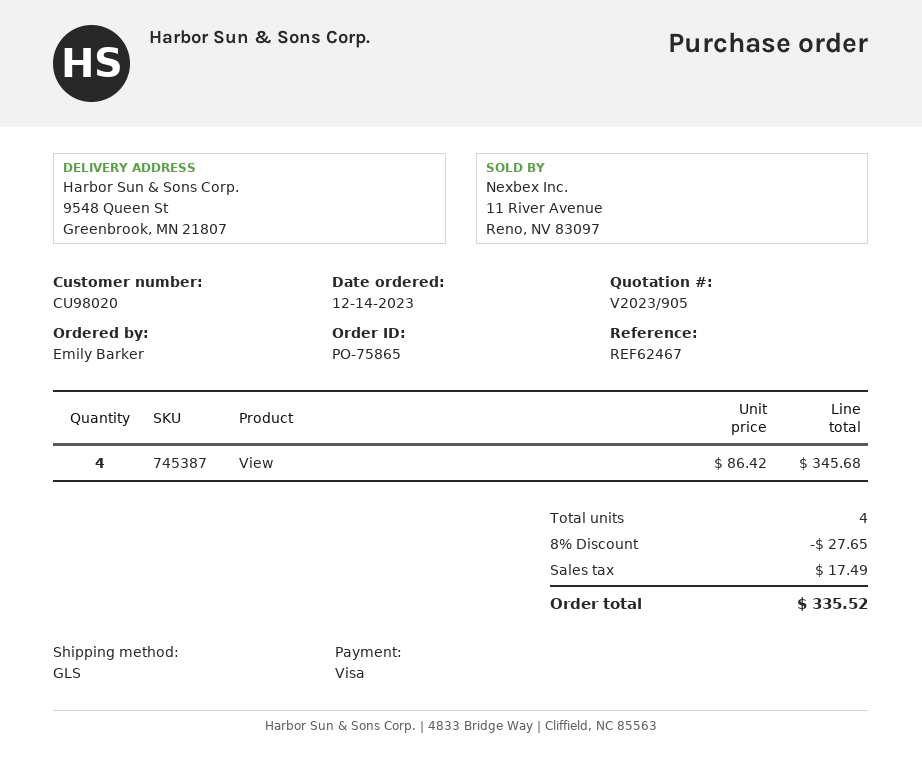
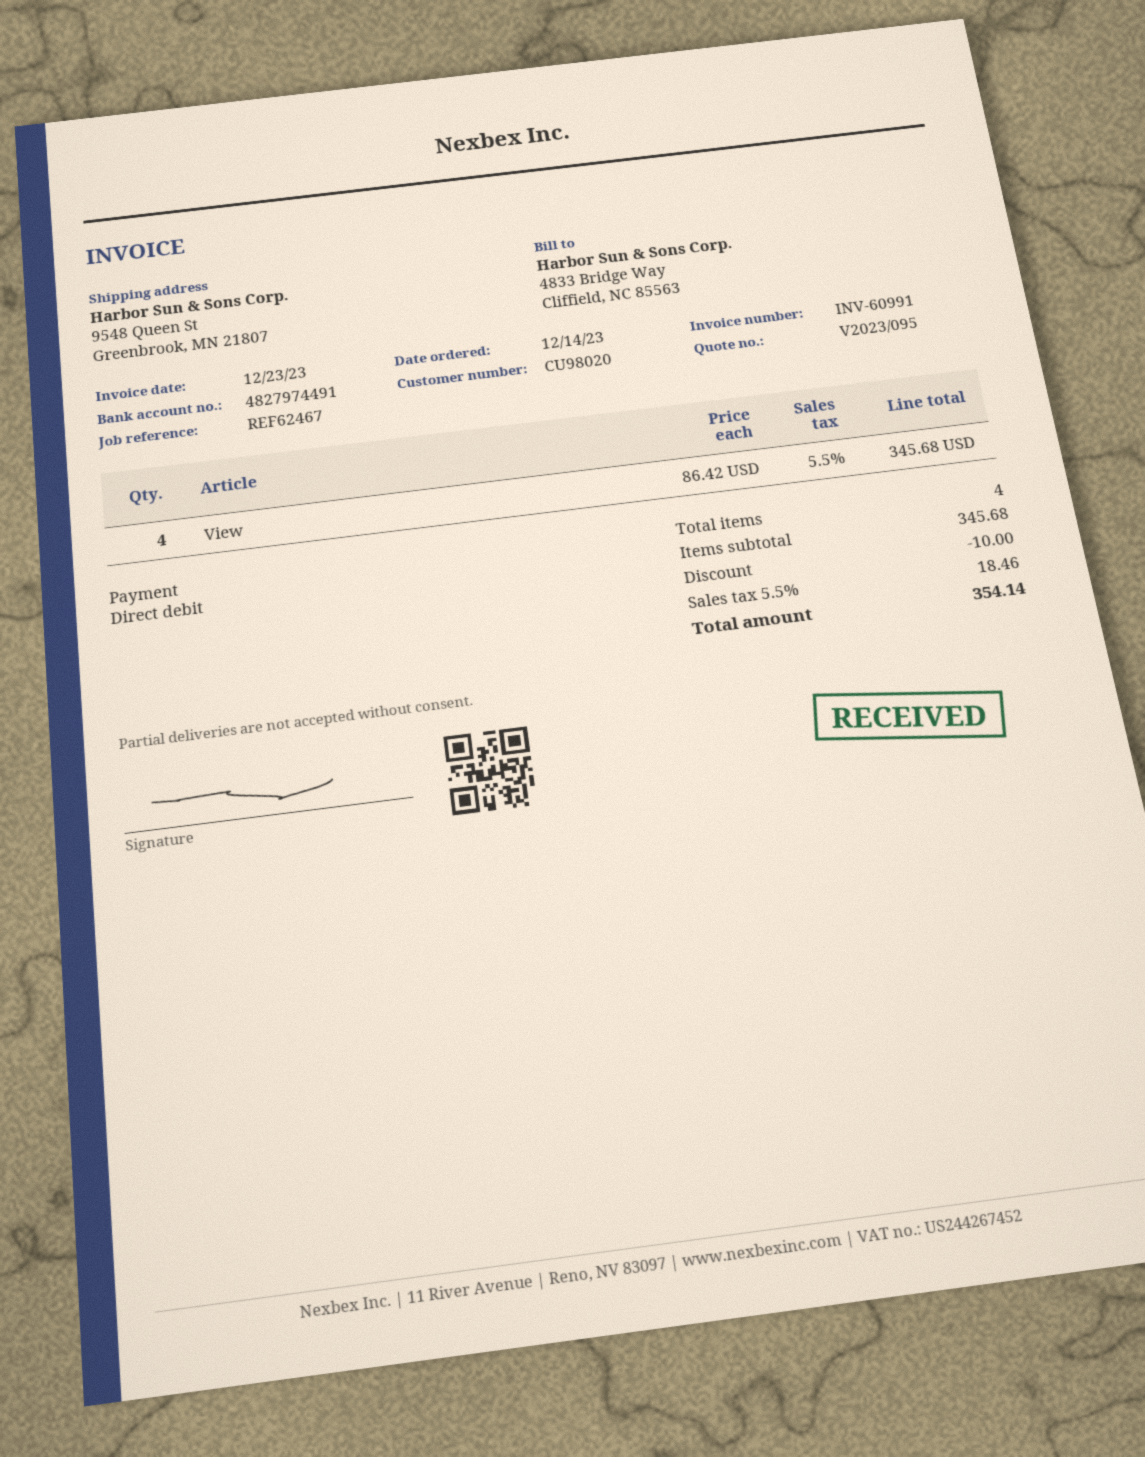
quote number: V2023/905 -> V2023/095
payment method: Visa -> direct debit
discount: 27.65 -> 10.00
tax: 17.49 -> 18.46
total: 335.52 -> 354.14

